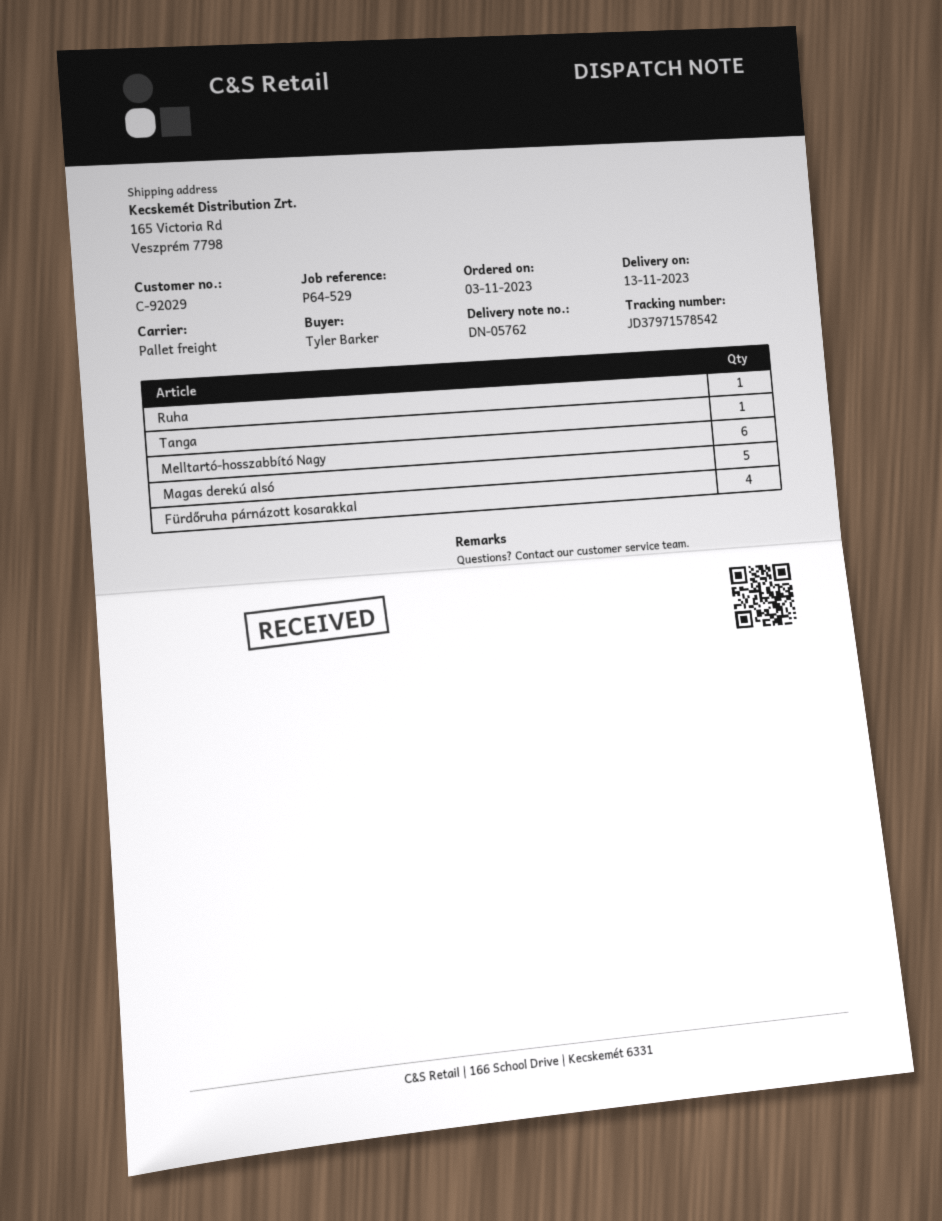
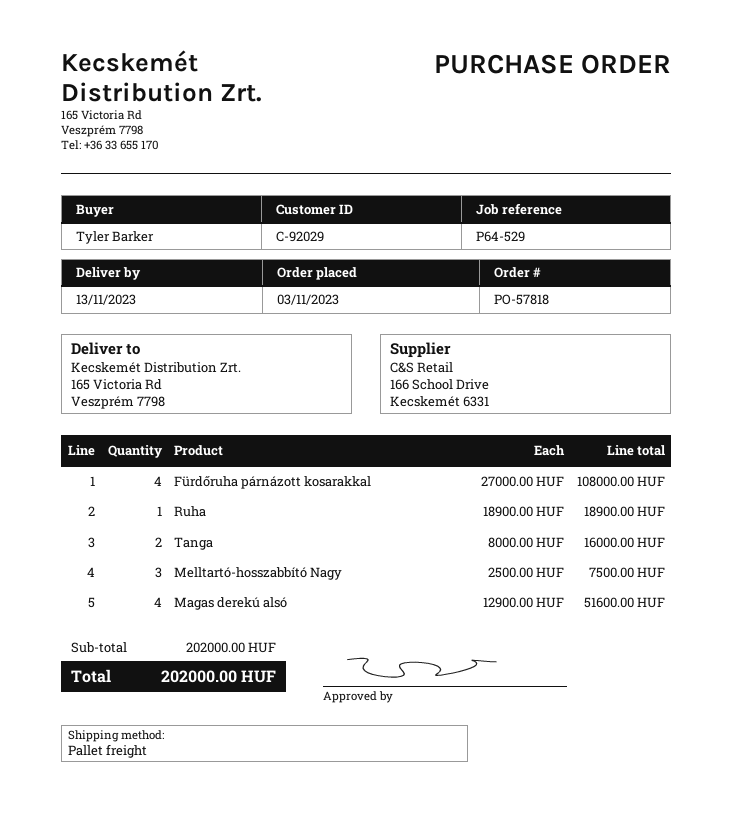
Tanga: 1 -> 2
Melltartó-hosszabbító Nagy: 6 -> 3
Magas derekú alsó: 5 -> 4

